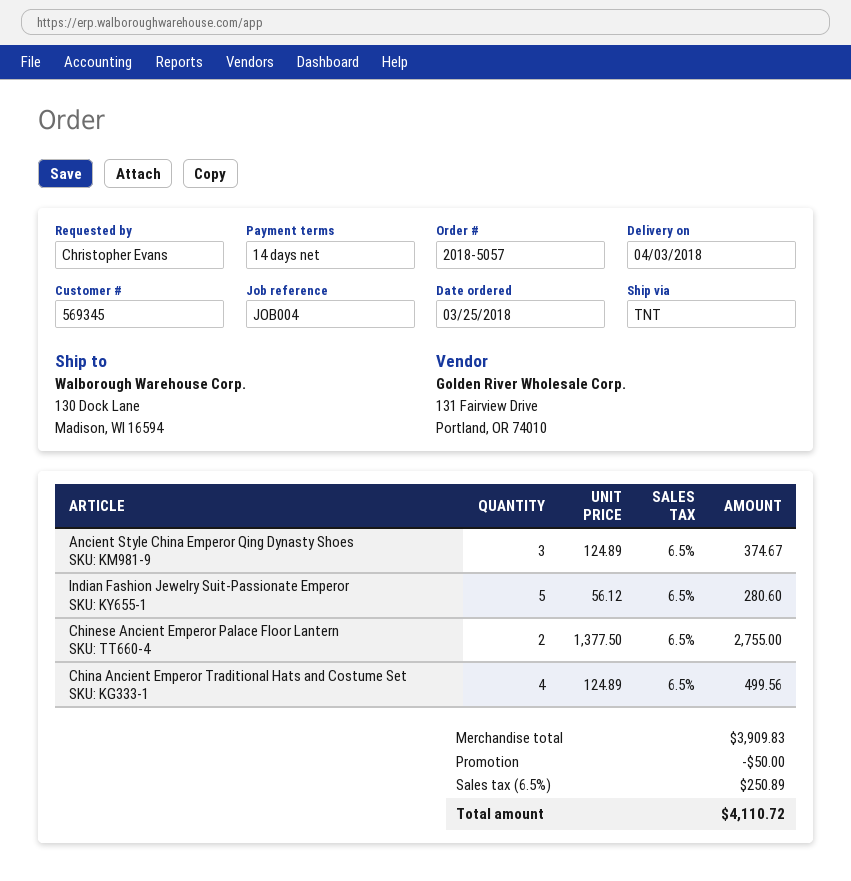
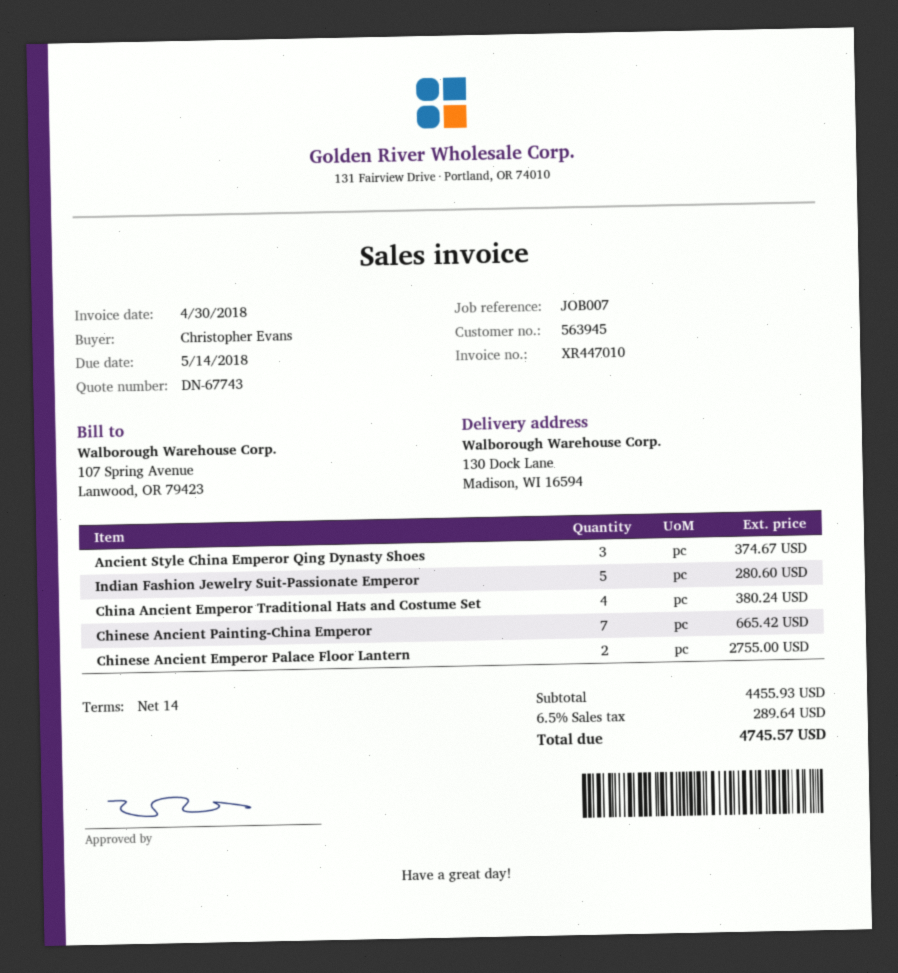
customer number: 569345 -> 563945
reference: JOB004 -> JOB007
China Ancient Emperor Traditional Hats and Costume Set: 4 for 499.56 -> 4 for 380.24
Chinese Ancient Painting-China Emperor: none -> 7 for 665.42
subtotal: 3909.83 -> 4455.93
discount: 50.00 -> none
tax: 6.5% = 250.89 -> 6.5% = 289.64
total: 4110.72 -> 4745.57

